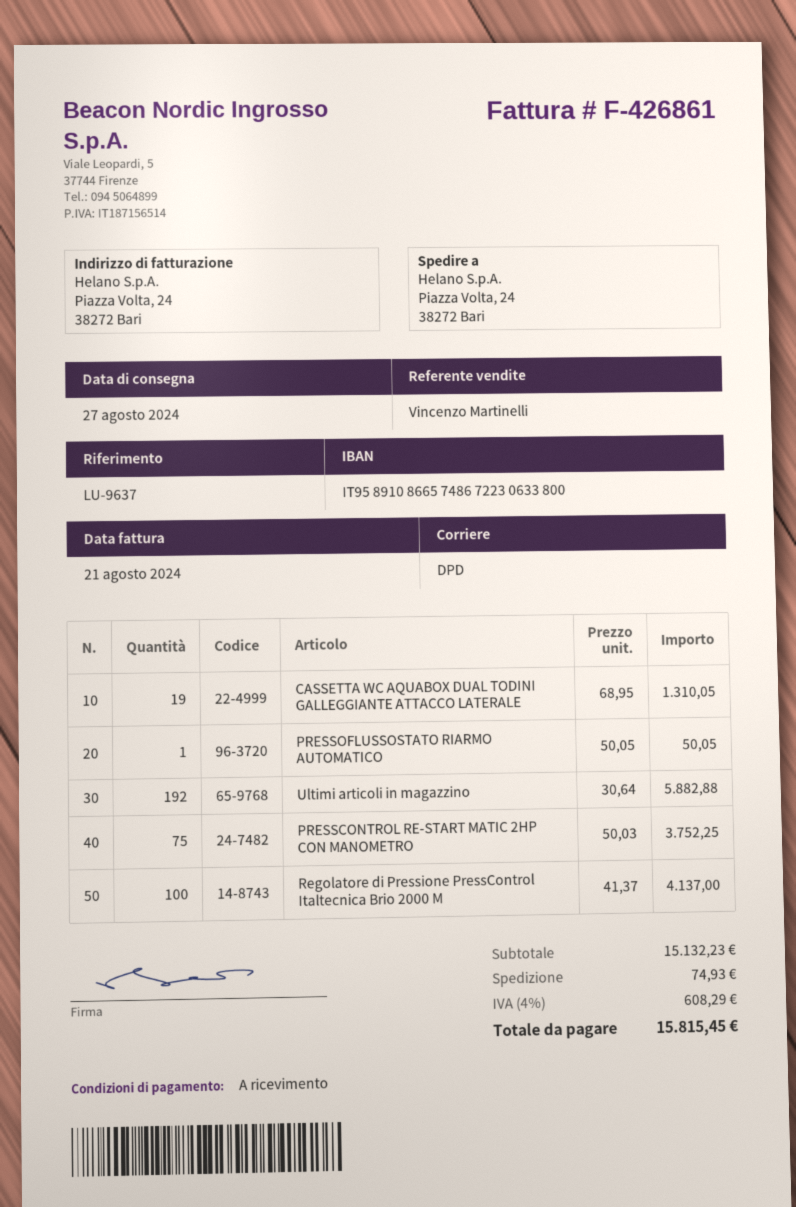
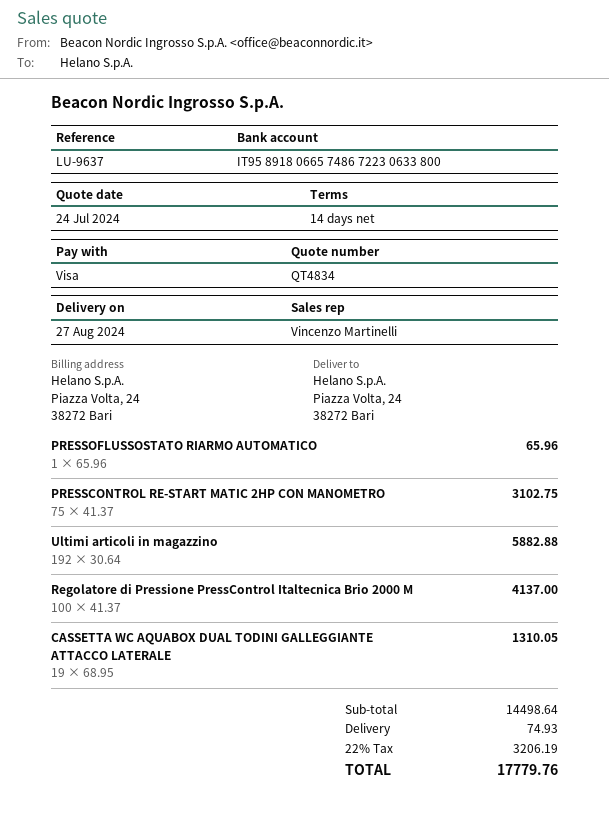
payment terms: on receipt -> 14 days
bank account: IT9589108665748672230633800 -> IT9589180665748672230633800
PRESSOFLUSSOSTATO RIARMO AUTOMATICO: 1 x 50.05 = 50.05 -> 1 x 65.96 = 65.96
PRESSCONTROL RE-START MATIC 2HP CON MANOMETRO: 75 x 50.03 = 3752.25 -> 75 x 41.37 = 3102.75
subtotal: 15132.23 -> 14498.64
tax: 4% = 608.29 -> 22% = 3206.19
total: 15815.45 -> 17779.76

